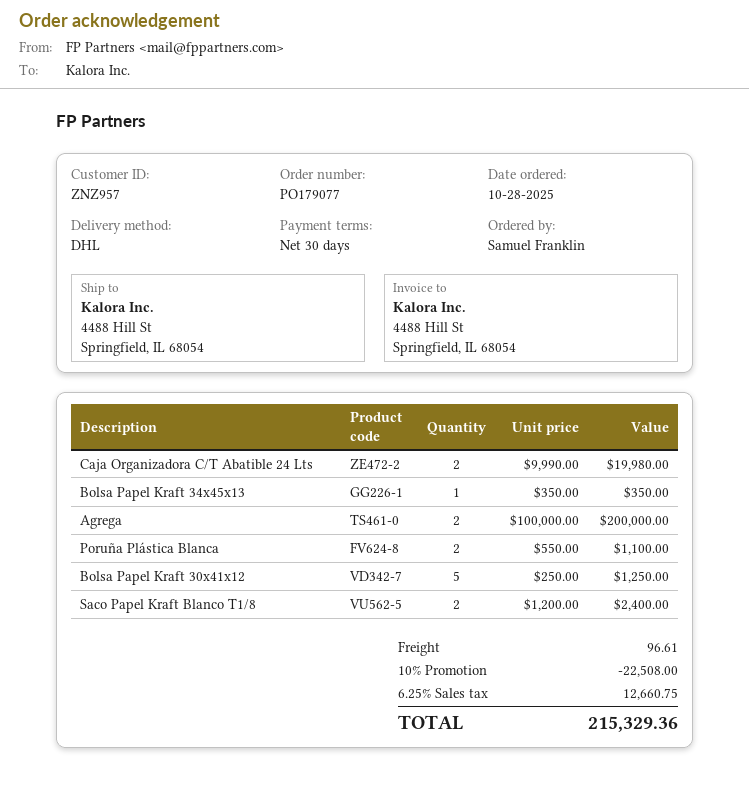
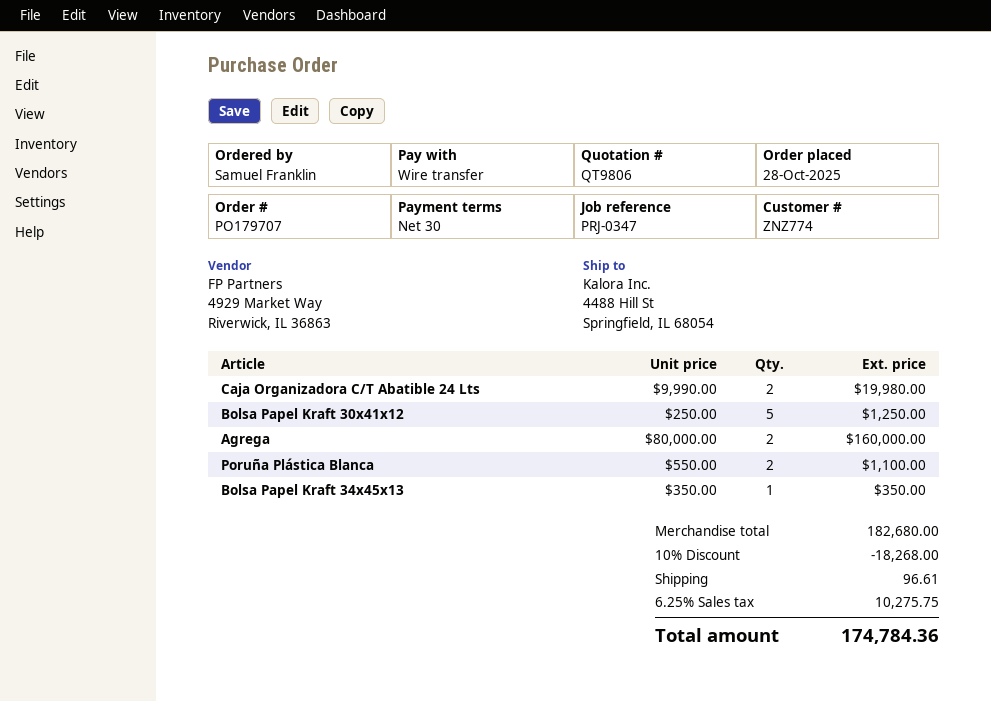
order number: PO179077 -> PO179707
customer number: ZNZ957 -> ZNZ774
Agrega: 2 x 100000.00 = 200000.00 -> 2 x 80000.00 = 160000.00
Saco Papel Kraft Blanco T1/8: 2 x 1200.00 = 2400.00 -> none
discount: 10% = 22508.00 -> 10% = 18268.00
tax: 6.25% = 12660.75 -> 6.25% = 10275.75
total: 215329.36 -> 174784.36

